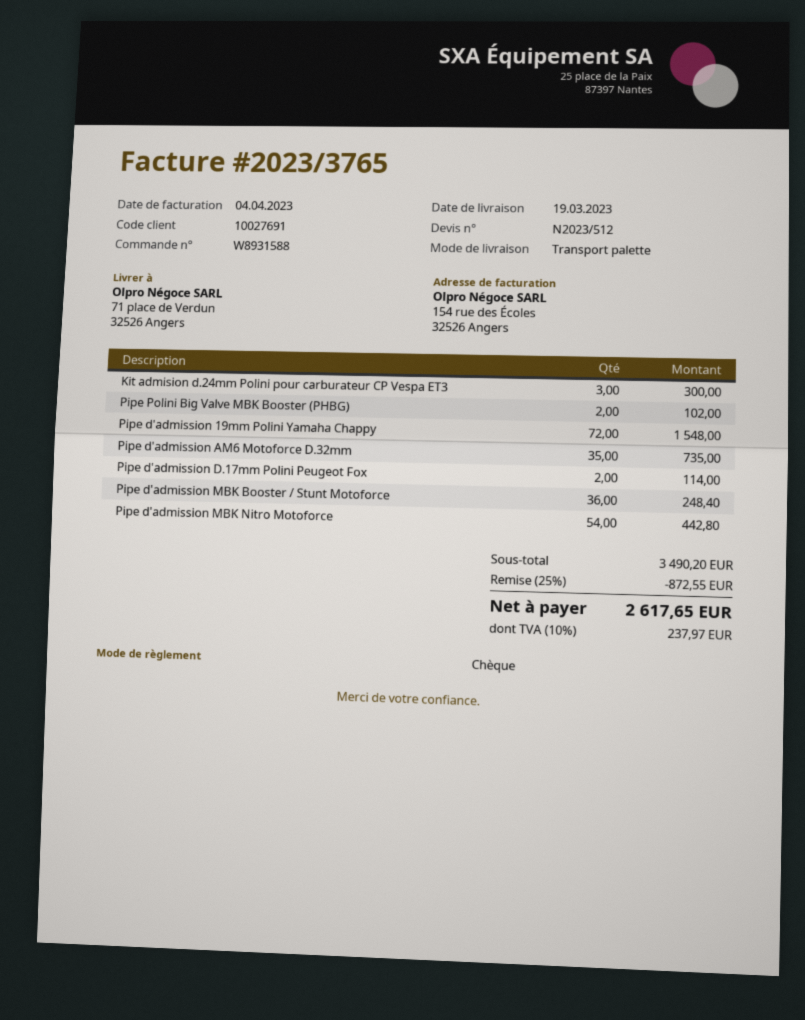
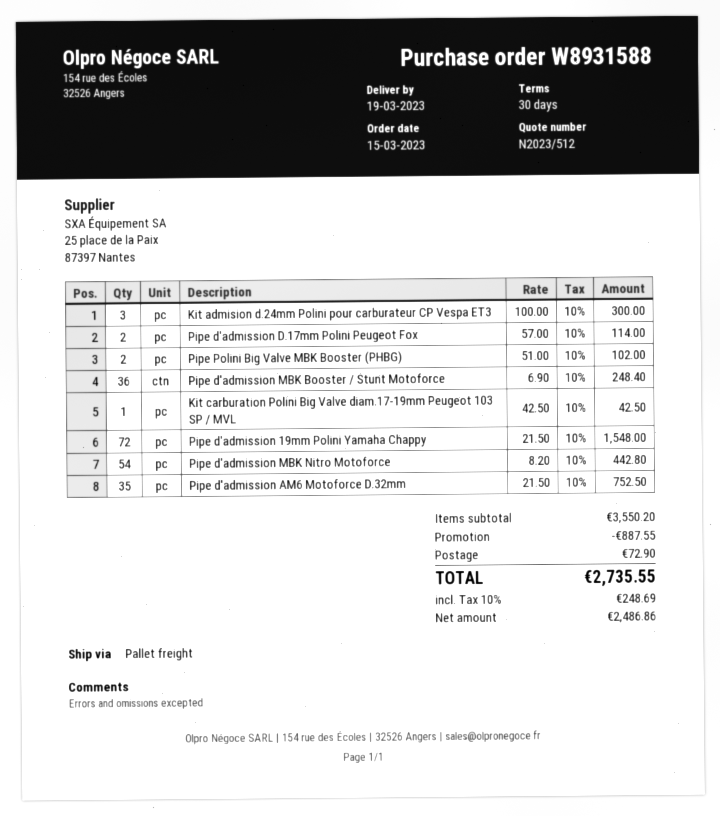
Pipe d'admission AM6 Motoforce D.32mm: 35 for 735.00 -> 35 for 752.50
Kit carburation Polini Big Valve diam.17-19mm Peugeot 103 SP / MVL: none -> 1 for 42.50
subtotal: 3490.20 -> 3550.20
discount: 872.55 -> 887.55
shipping: none -> 72.90
tax: 10% = 237.97 -> 10% = 248.69
total: 2617.65 -> 2735.55

